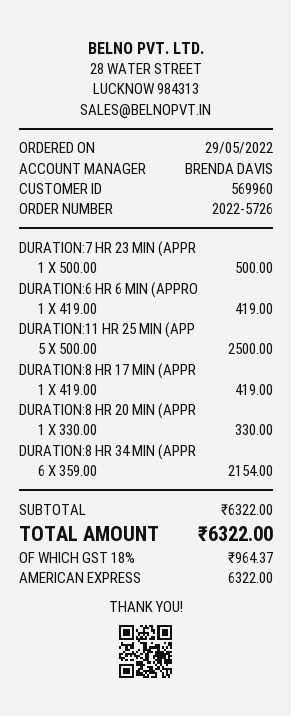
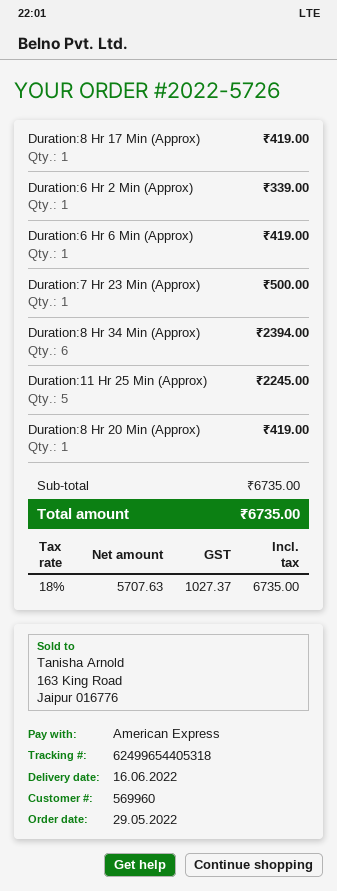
DURATION:11 HR 25 MIN (APP: 5 for 2500.00 -> 5 for 2245.00
DURATION:8 HR 20 MIN (APPR: 1 for 330.00 -> 1 for 419.00
DURATION:8 HR 34 MIN (APPR: 6 for 2154.00 -> 6 for 2394.00
Duration:6 Hr 2 Min (Approx): none -> 1 for 339.00
subtotal: 6322.00 -> 6735.00
tax: 18% = 964.37 -> 18% = 1027.37
total: 6322.00 -> 6735.00

